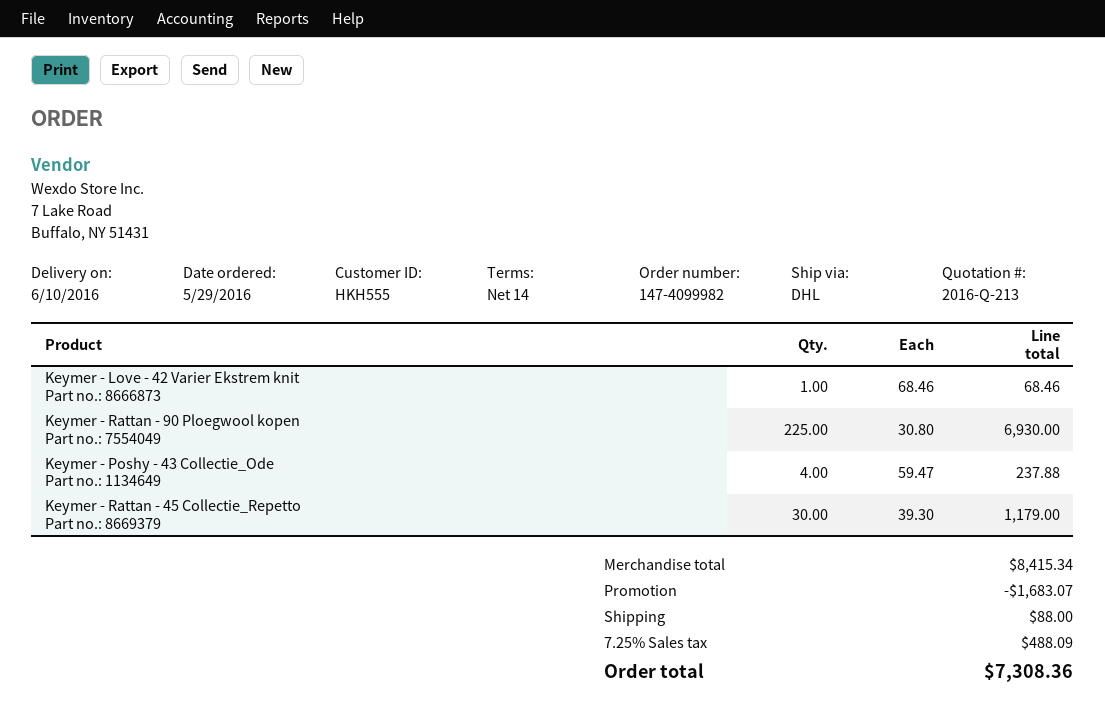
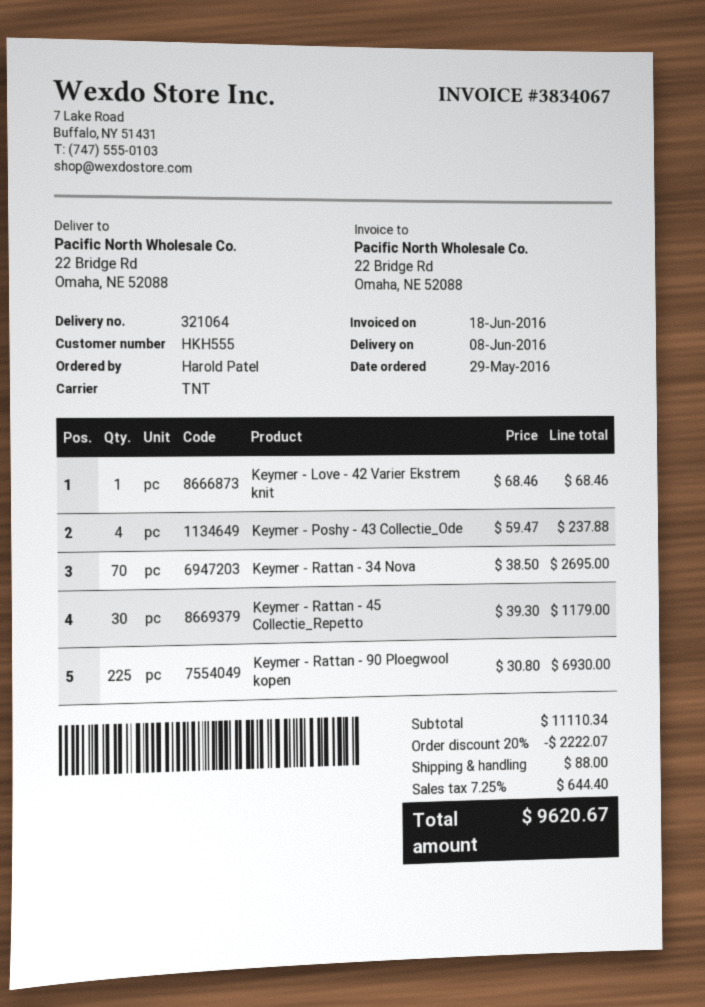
delivery date: 2016-06-10 -> 2016-06-08
shipping method: DHL -> TNT
Keymer - Rattan - 34 Nova: none -> 70 x 38.50 = 2695.00
subtotal: 8415.34 -> 11110.34
discount: 1683.07 -> 2222.07
tax: 7.25% = 488.09 -> 7.25% = 644.40
total: 7308.36 -> 9620.67

